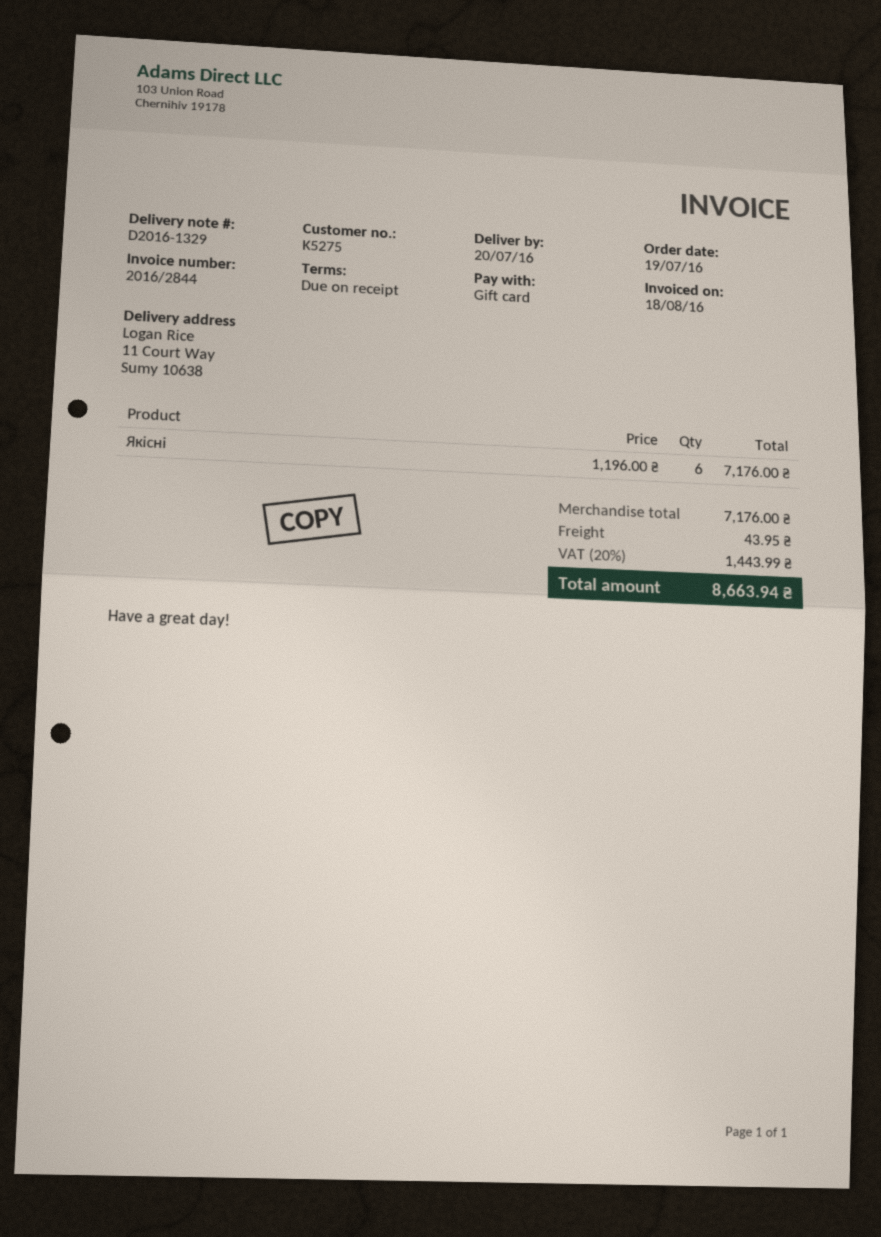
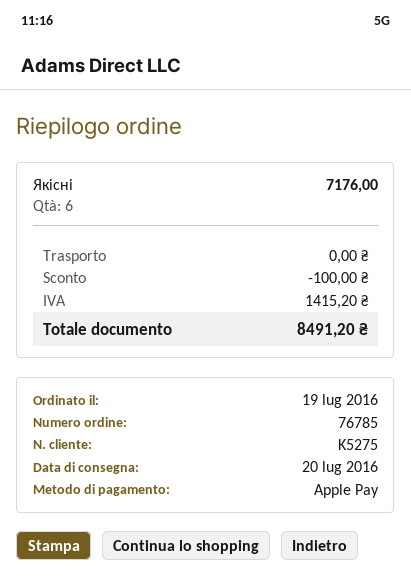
payment method: gift card -> Apple Pay
discount: none -> 100.00
shipping: 43.95 -> 0.00
tax: 1443.99 -> 1415.20
total: 8663.94 -> 8491.20

